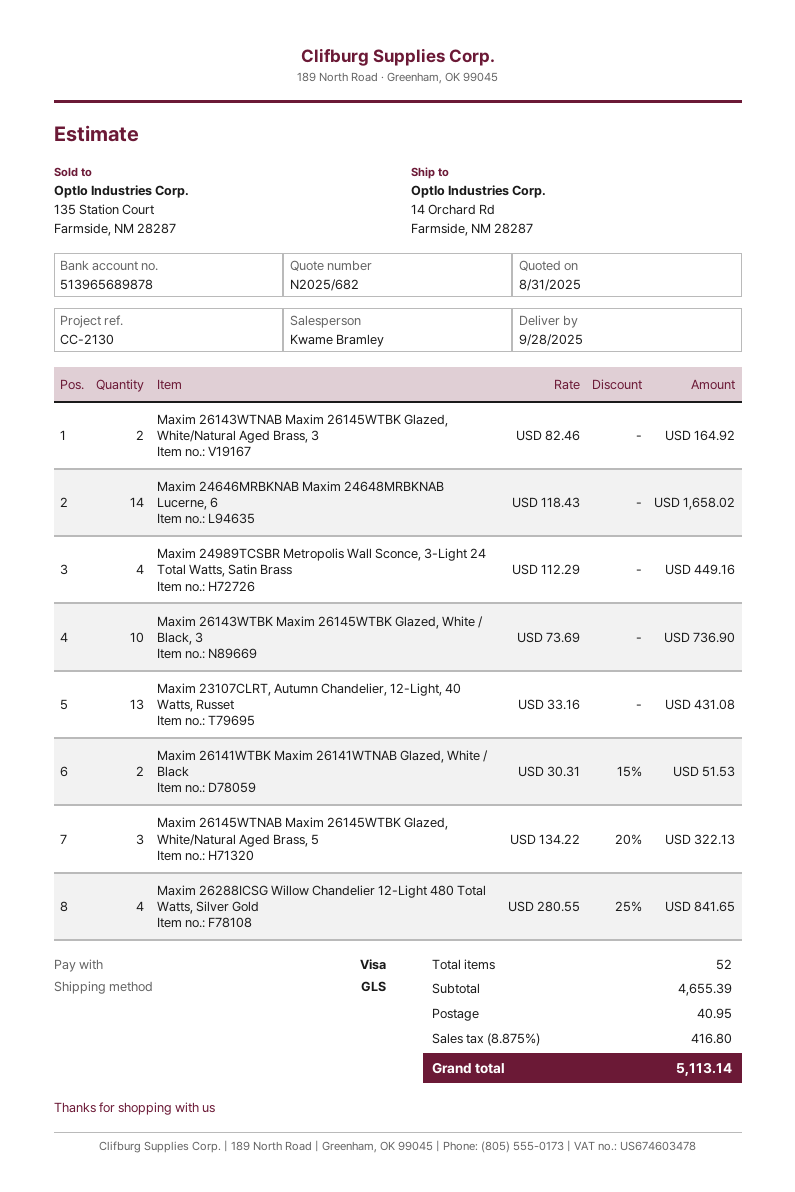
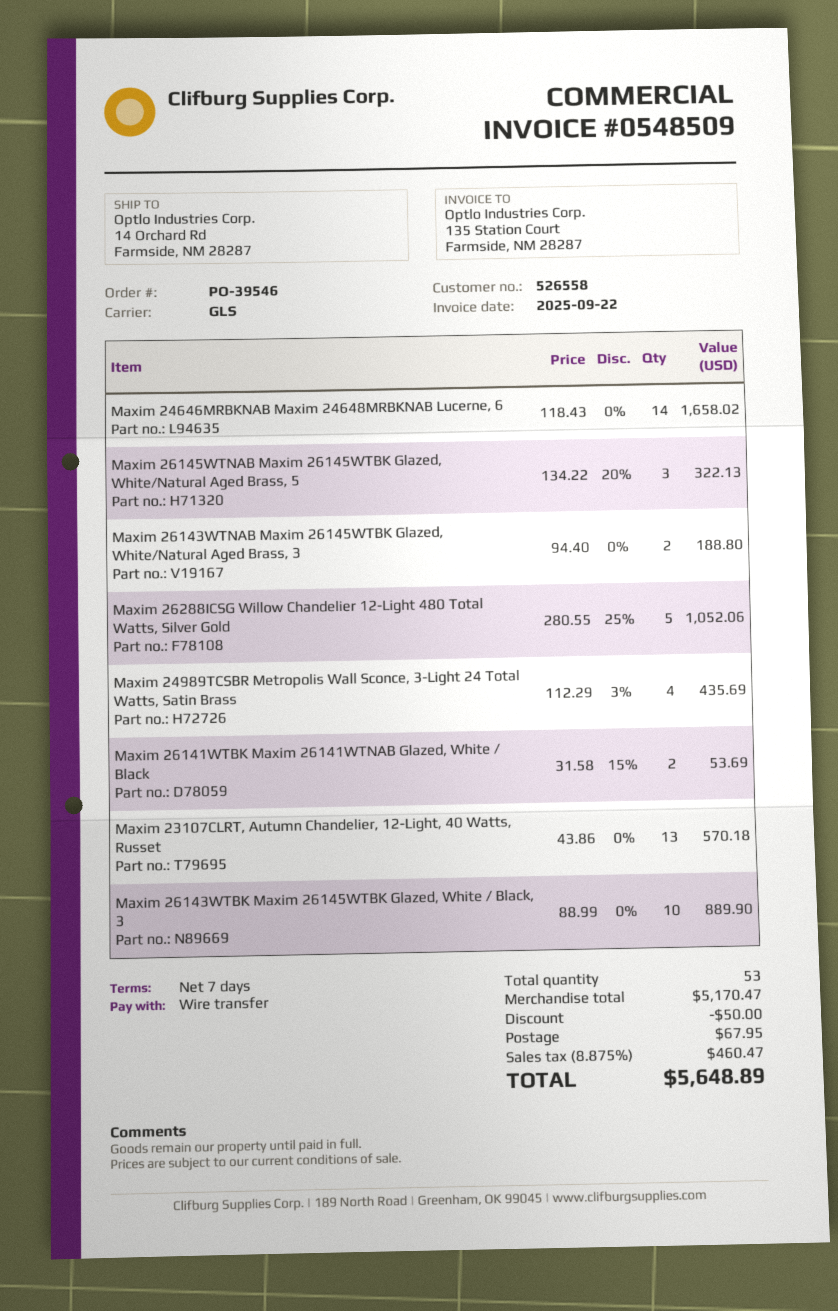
payment method: Visa -> bank transfer
Maxim 26143WTNAB Maxim 26145WTBK Glazed, White/Natural Aged Brass, 3: 2 x 82.46 = 164.92 -> 2 x 94.40 = 188.80
Maxim 24989TCSBR Metropolis Wall Sconce, 3-Light 24 Total Watts, Satin Brass: 4 x 112.29 = 449.16 -> 4 x 112.29 - 3% = 435.69
Maxim 26143WTBK Maxim 26145WTBK Glazed, White / Black, 3: 10 x 73.69 = 736.90 -> 10 x 88.99 = 889.90
Maxim 23107CLRT, Autumn Chandelier, 12-Light, 40 Watts, Russet: 13 x 33.16 = 431.08 -> 13 x 43.86 = 570.18
Maxim 26141WTBK Maxim 26141WTNAB Glazed, White / Black: 2 x 30.31 - 15% = 51.53 -> 2 x 31.58 - 15% = 53.69
Maxim 26288ICSG Willow Chandelier 12-Light 480 Total Watts, Silver Gold: 4 x 280.55 - 25% = 841.65 -> 5 x 280.55 - 25% = 1052.06
total quantity: 52 -> 53
subtotal: 4655.39 -> 5170.47
discount: none -> 50.00
shipping: 40.95 -> 67.95
tax: 8.875% = 416.80 -> 8.875% = 460.47
total: 5113.14 -> 5648.89

